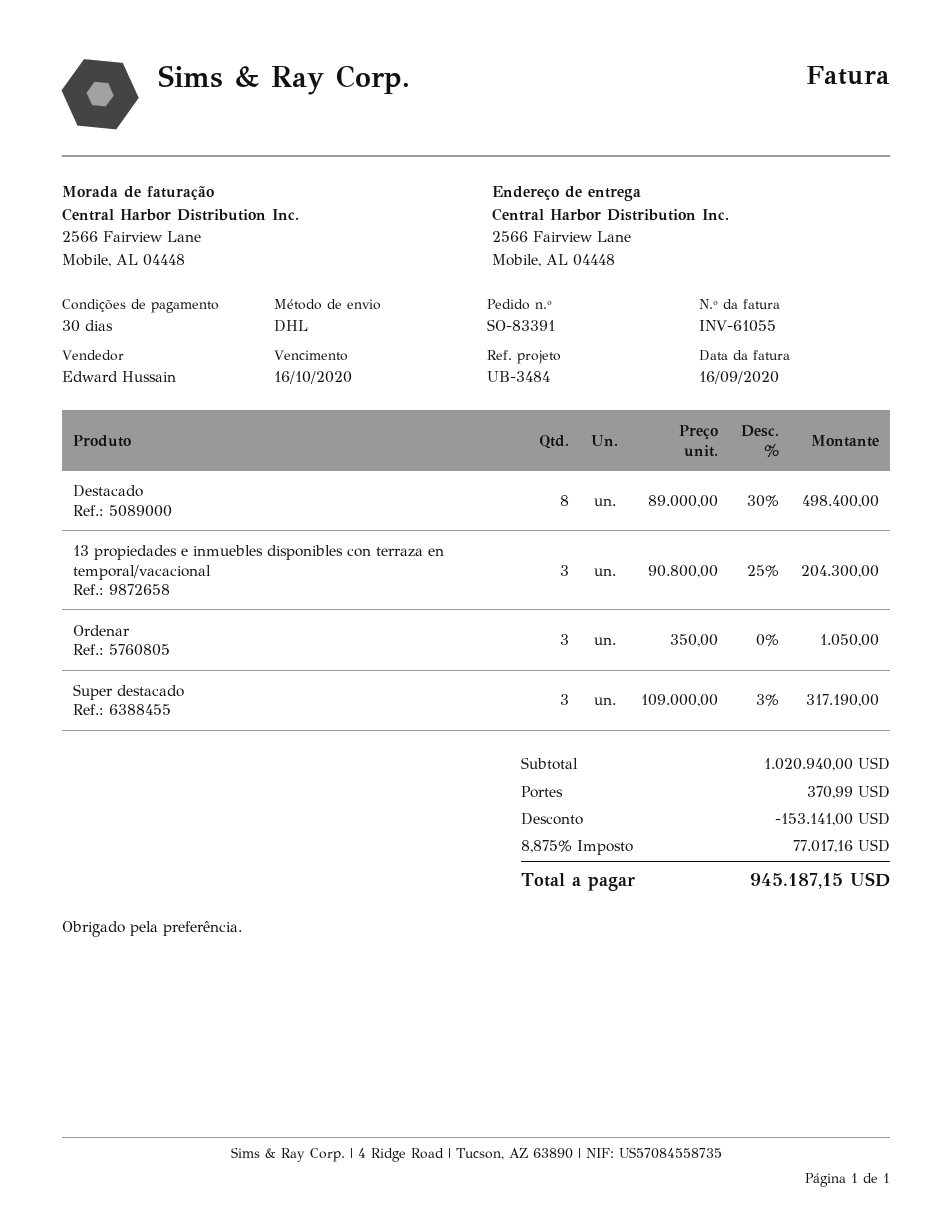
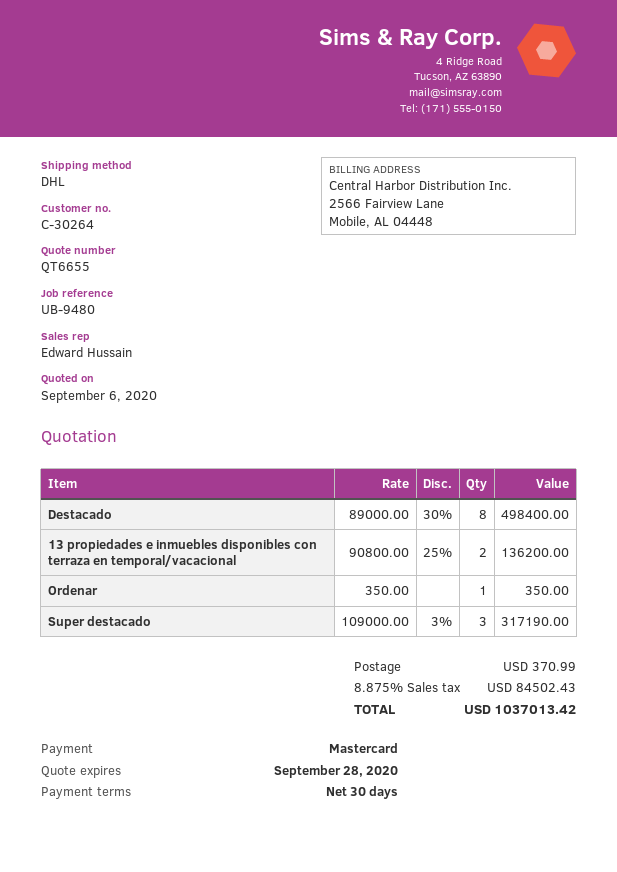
reference: UB-3484 -> UB-9480
13 propiedades e inmuebles disponibles con terraza en temporal/vacacional: 3 x 90800.00 - 25% = 204300.00 -> 2 x 90800.00 - 25% = 136200.00
Ordenar: 3 x 350.00 = 1050.00 -> 1 x 350.00 = 350.00
discount: 153141.00 -> none
tax: 8.875% = 77017.16 -> 8.875% = 84502.43
total: 945187.15 -> 1037013.42

